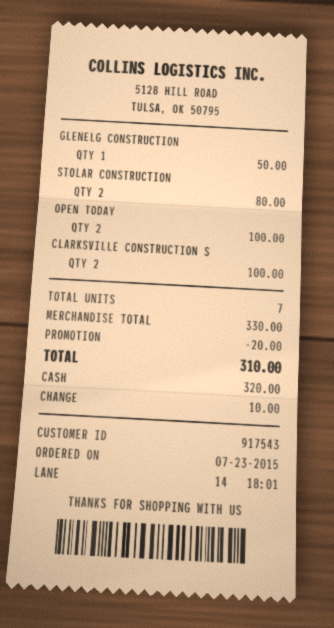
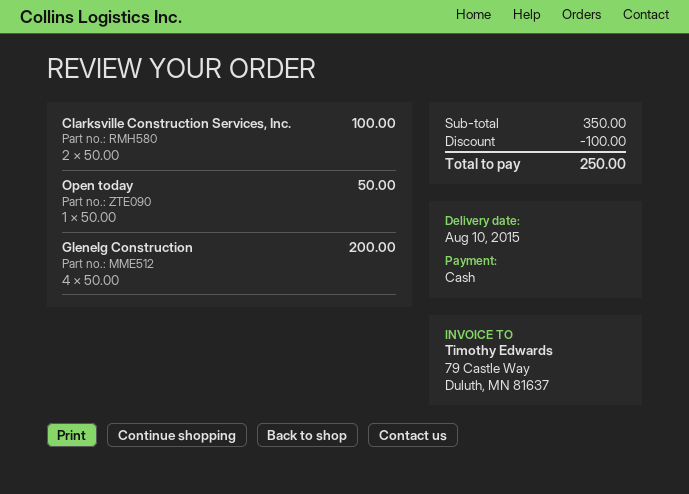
GLENELG CONSTRUCTION: 1 for 50.00 -> 4 for 200.00
STOLAR CONSTRUCTION: 2 for 80.00 -> none
OPEN TODAY: 2 for 100.00 -> 1 for 50.00
subtotal: 330.00 -> 350.00
discount: 20.00 -> 100.00
total: 310.00 -> 250.00

